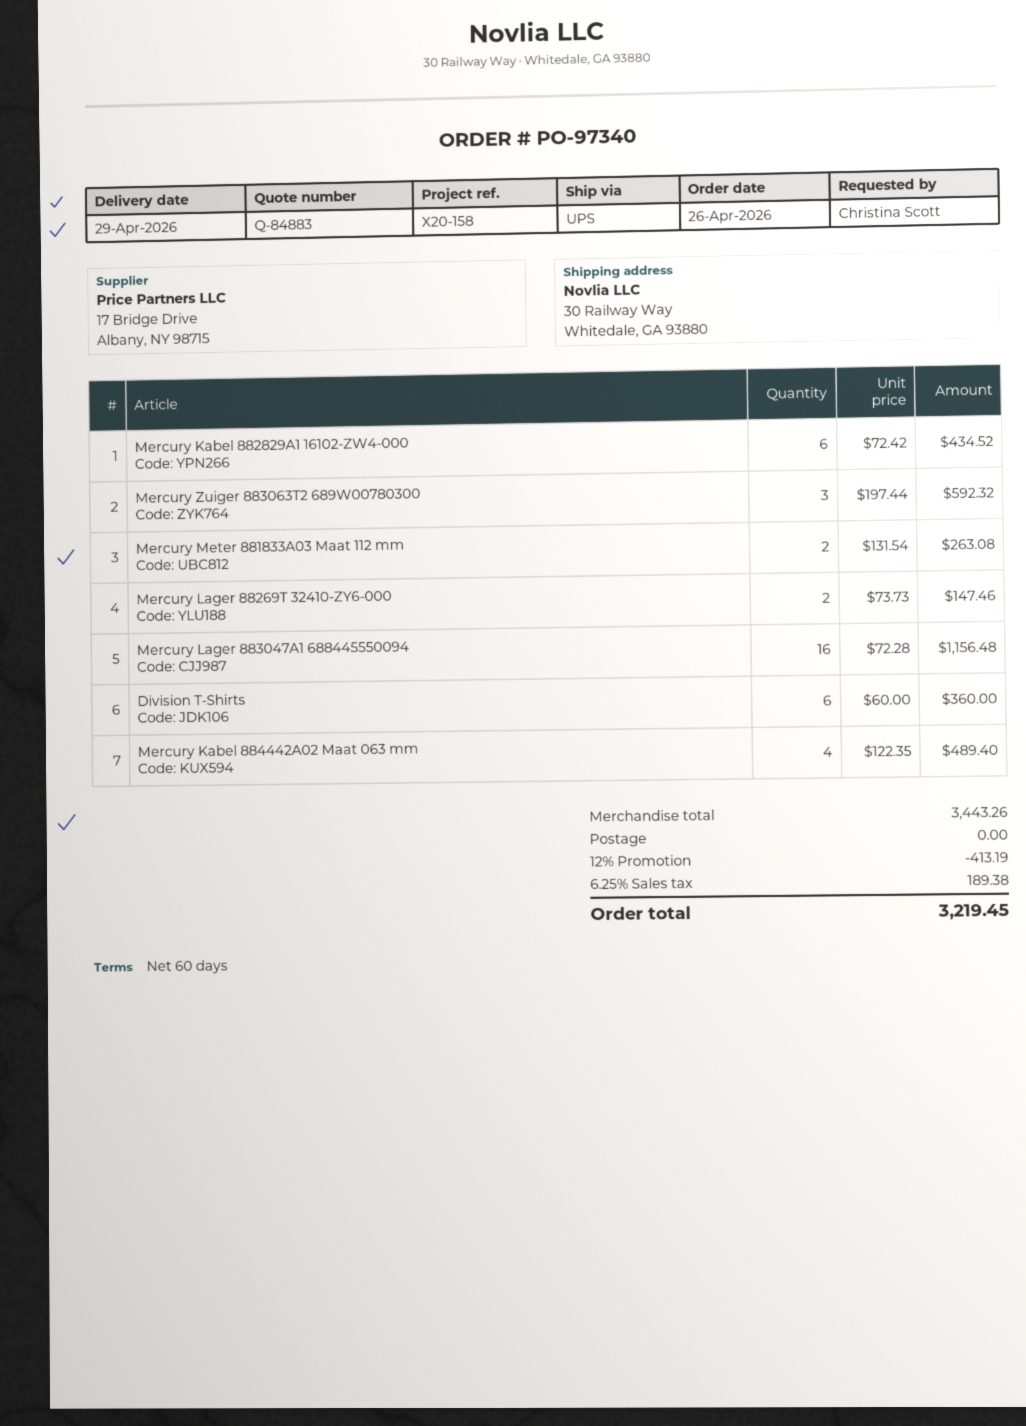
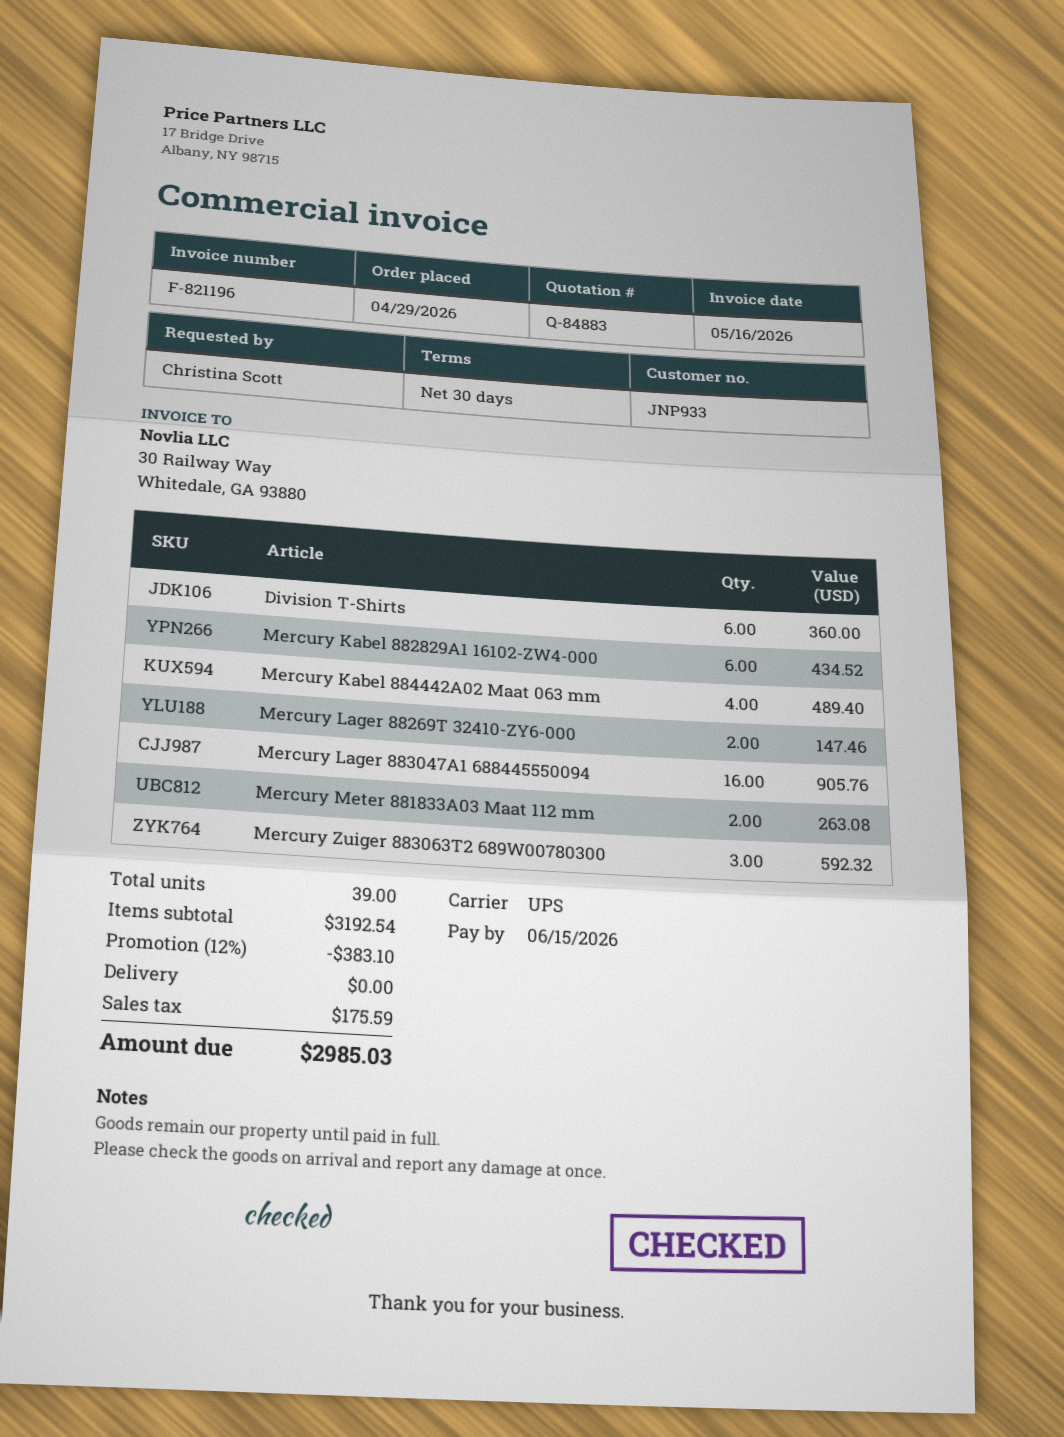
order date: 2026-04-26 -> 2026-04-29
payment terms: 60 days -> 30 days
Mercury Lager 883047A1 688445550094: 16 for 1156.48 -> 16 for 905.76
subtotal: 3443.26 -> 3192.54
discount: 12% = 413.19 -> 12% = 383.10
tax: 189.38 -> 175.59
total: 3219.45 -> 2985.03

